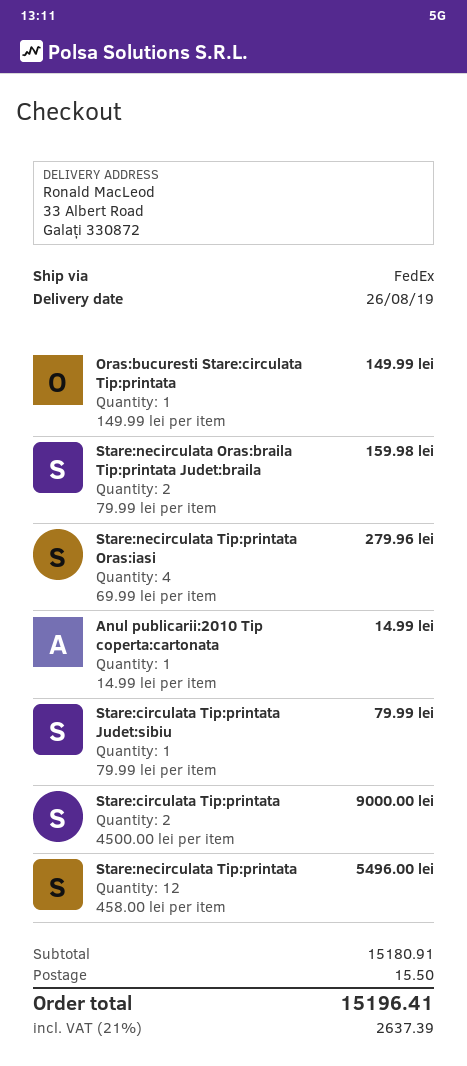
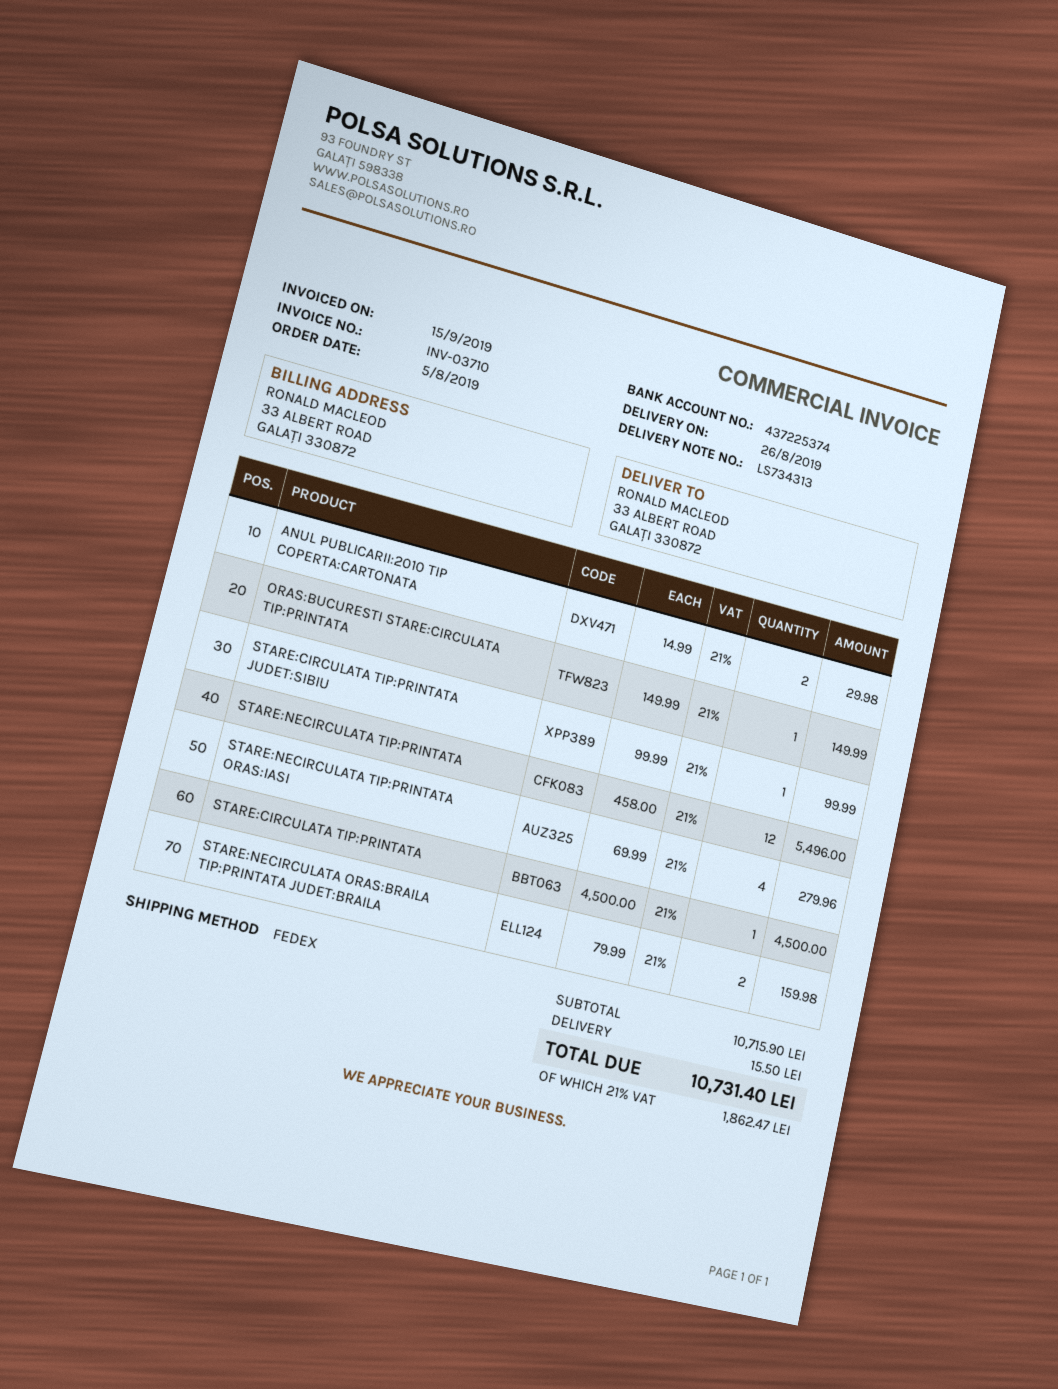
Anul publicarii:2010 Tip coperta:cartonata: 1 x 14.99 = 14.99 -> 2 x 14.99 = 29.98
Stare:circulata Tip:printata Judet:sibiu: 1 x 79.99 = 79.99 -> 1 x 99.99 = 99.99
Stare:circulata Tip:printata: 2 x 4500.00 = 9000.00 -> 1 x 4500.00 = 4500.00
subtotal: 15180.91 -> 10715.90
tax: 21% = 2637.39 -> 21% = 1862.47
total: 15196.41 -> 10731.40

